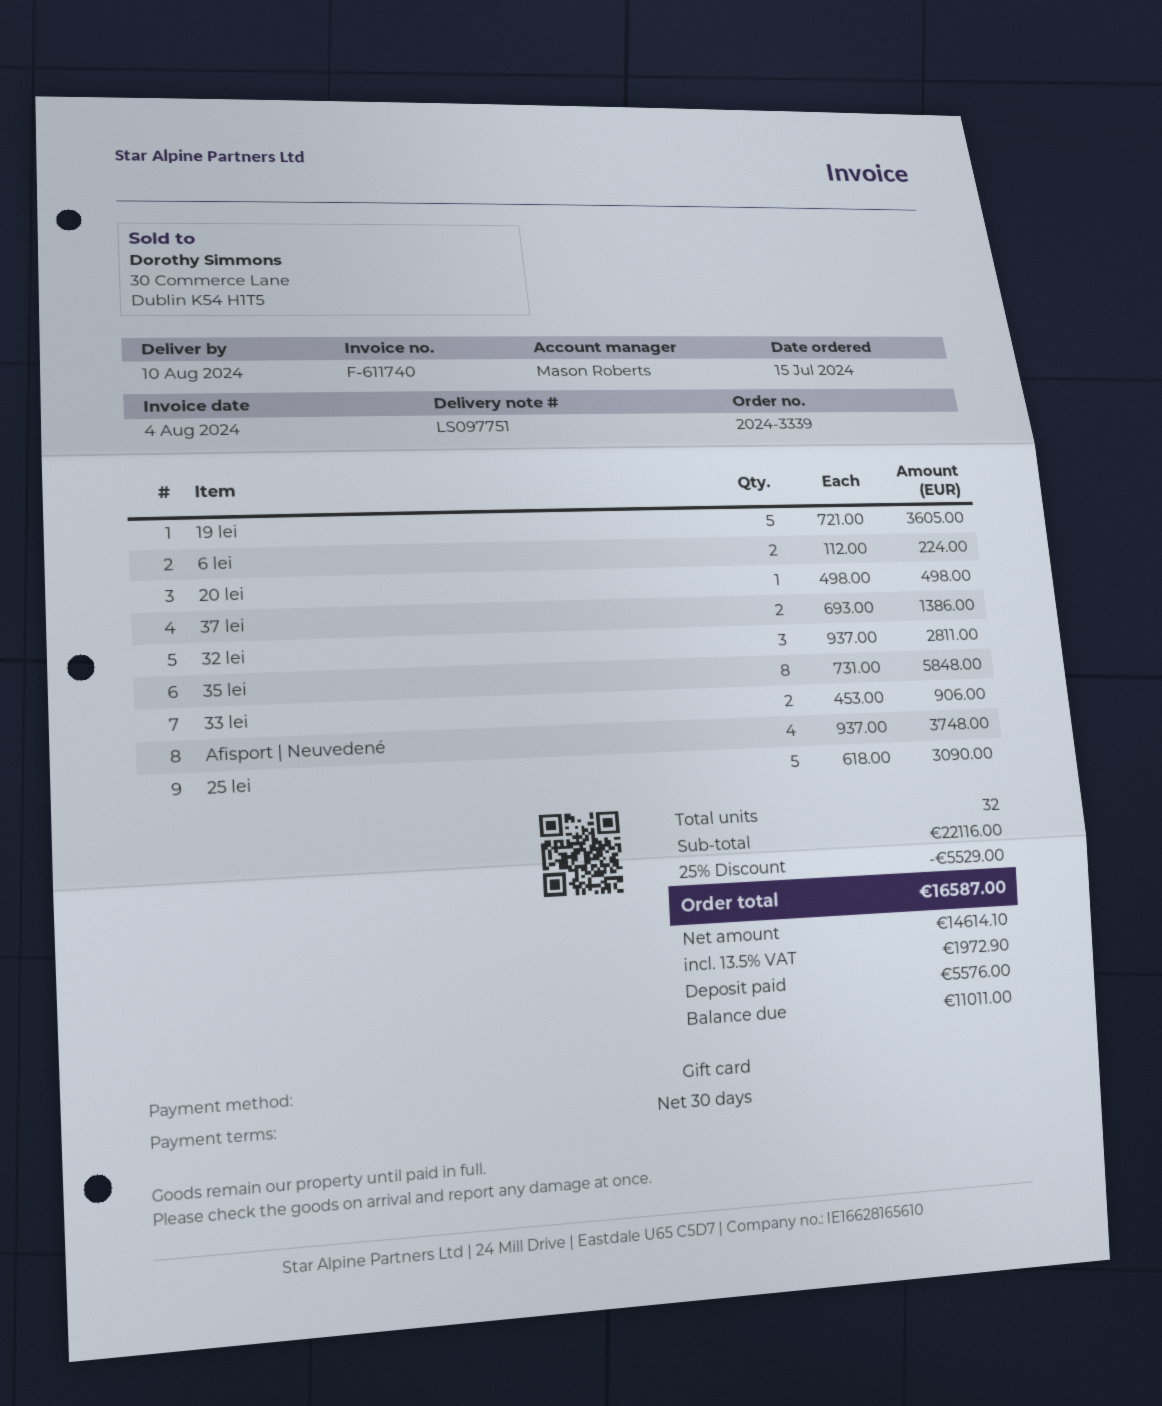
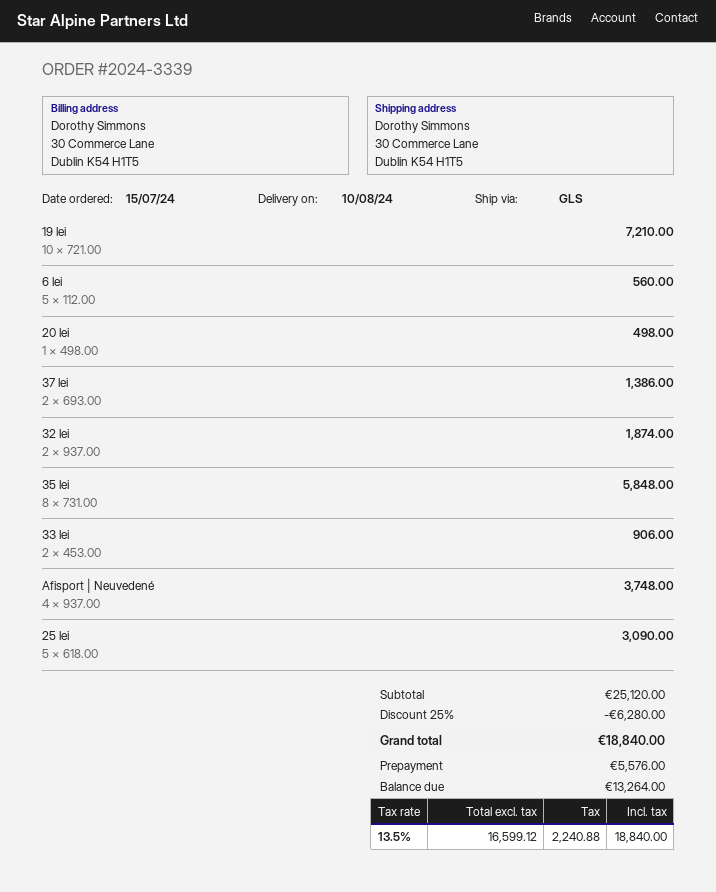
19 lei: 5 x 721.00 = 3605.00 -> 10 x 721.00 = 7210.00
6 lei: 2 x 112.00 = 224.00 -> 5 x 112.00 = 560.00
32 lei: 3 x 937.00 = 2811.00 -> 2 x 937.00 = 1874.00
subtotal: 22116.00 -> 25120.00
discount: 25% = 5529.00 -> 25% = 6280.00
net: 14614.10 -> 16599.12
tax: 13.5% = 1972.90 -> 13.5% = 2240.88
total: 16587.00 -> 18840.00
balance: 11011.00 -> 13264.00

